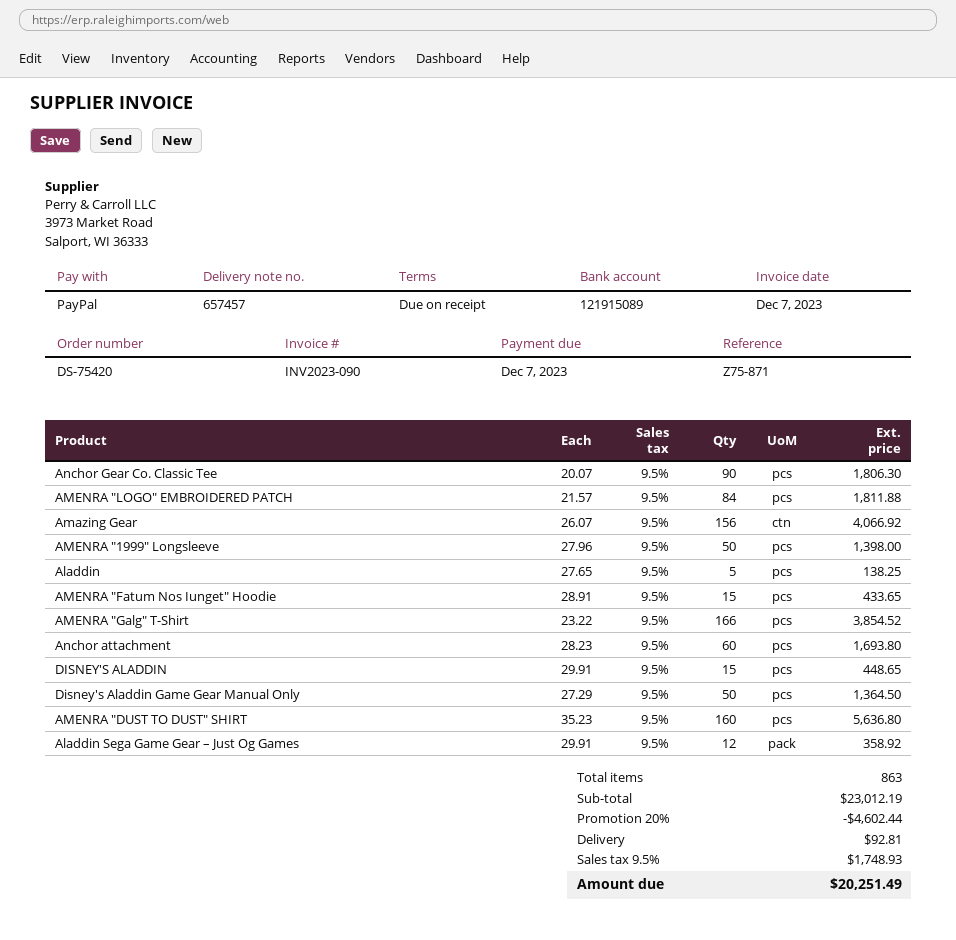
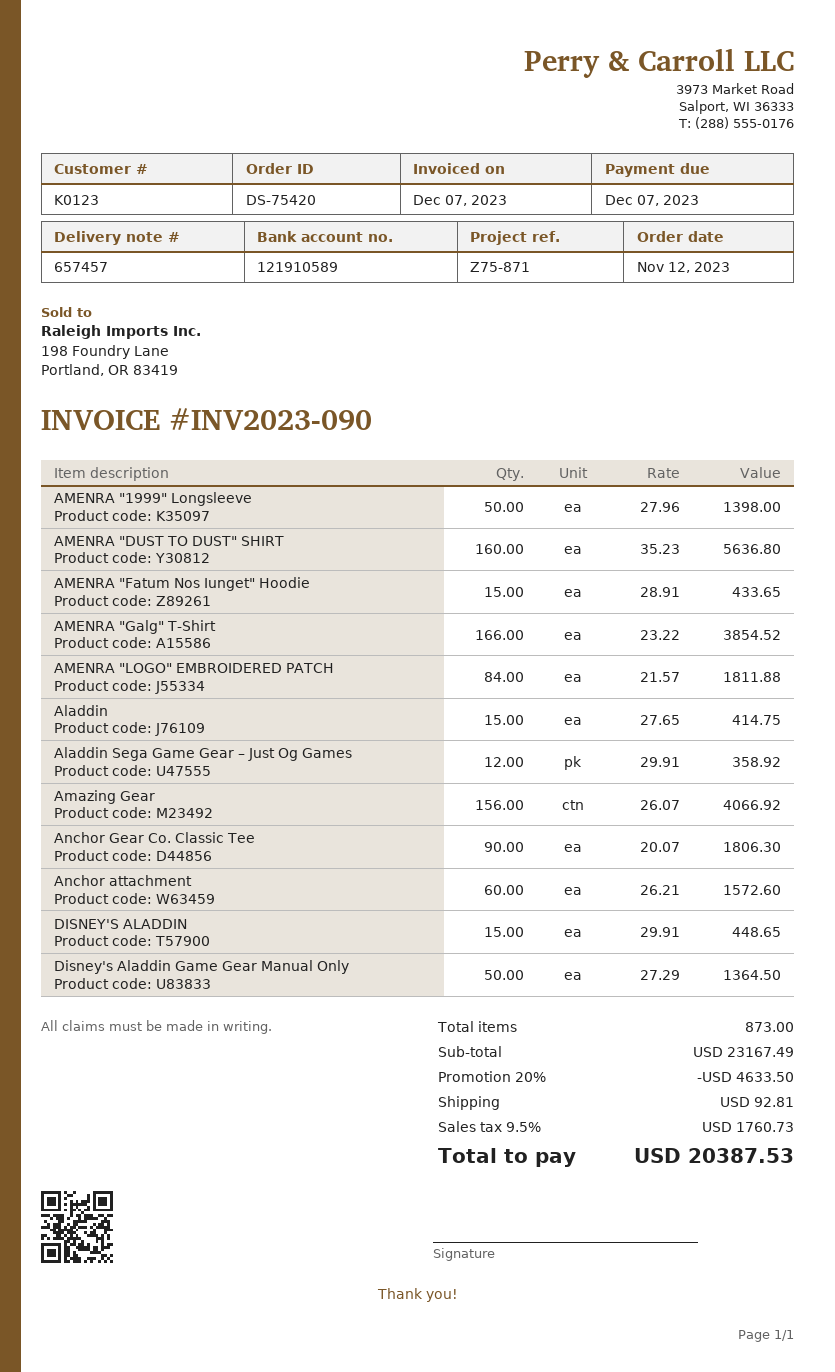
bank account: 121915089 -> 121910589
Aladdin: 5 x 27.65 = 138.25 -> 15 x 27.65 = 414.75
Anchor attachment: 60 x 28.23 = 1693.80 -> 60 x 26.21 = 1572.60
total quantity: 863 -> 873
subtotal: 23012.19 -> 23167.49
discount: 20% = 4602.44 -> 20% = 4633.50
tax: 9.5% = 1748.93 -> 9.5% = 1760.73
total: 20251.49 -> 20387.53

